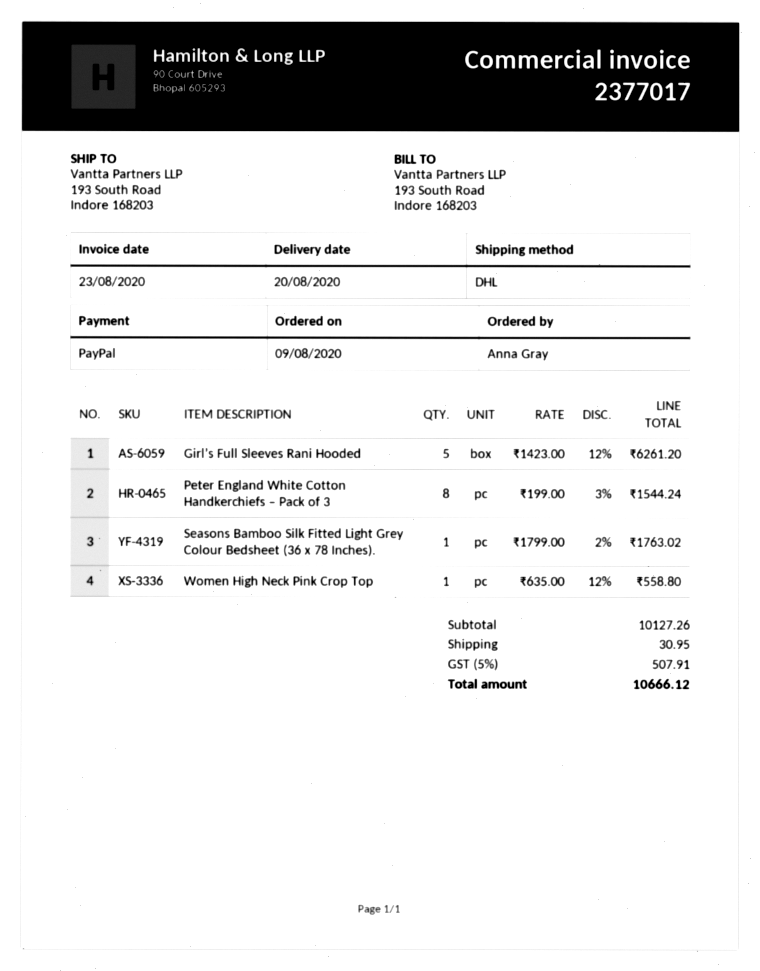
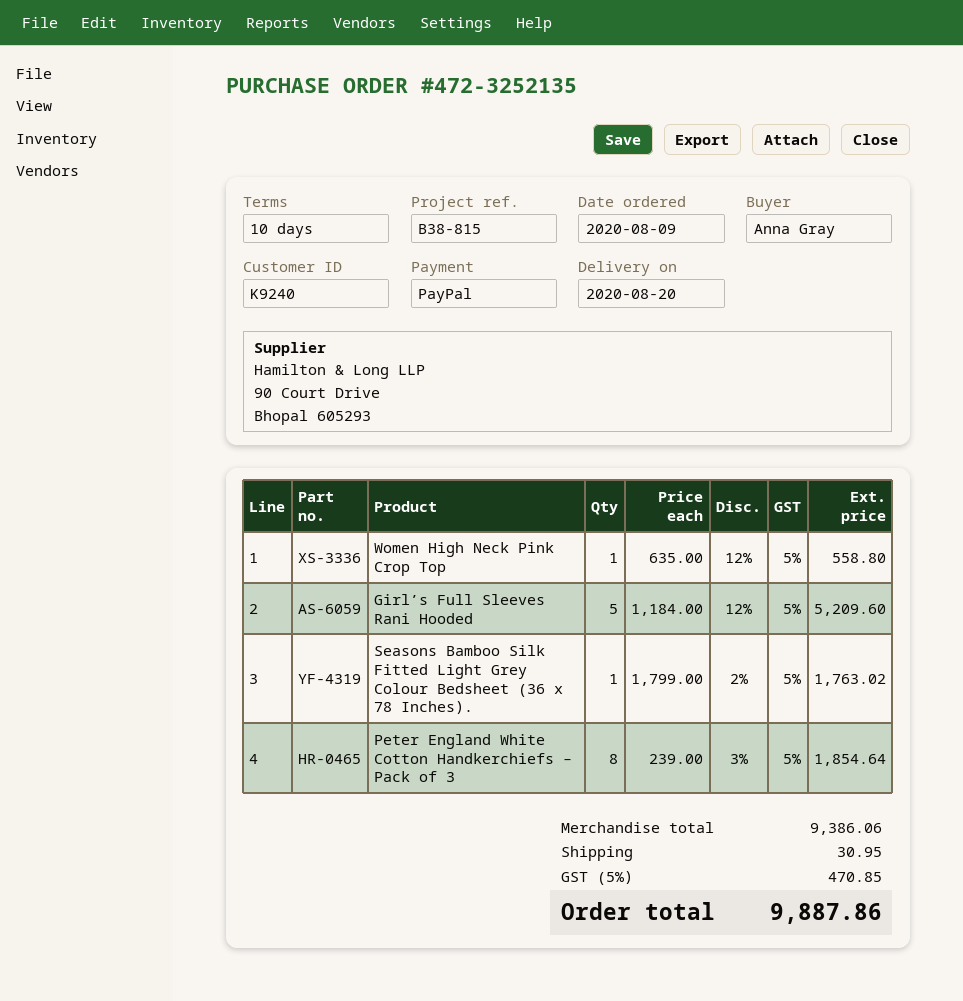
Girl’s Full Sleeves Rani Hooded: 5 x 1423.00 - 12% = 6261.20 -> 5 x 1184.00 - 12% = 5209.60
Peter England White Cotton Handkerchiefs – Pack of 3: 8 x 199.00 - 3% = 1544.24 -> 8 x 239.00 - 3% = 1854.64
subtotal: 10127.26 -> 9386.06
tax: 5% = 507.91 -> 5% = 470.85
total: 10666.12 -> 9887.86

